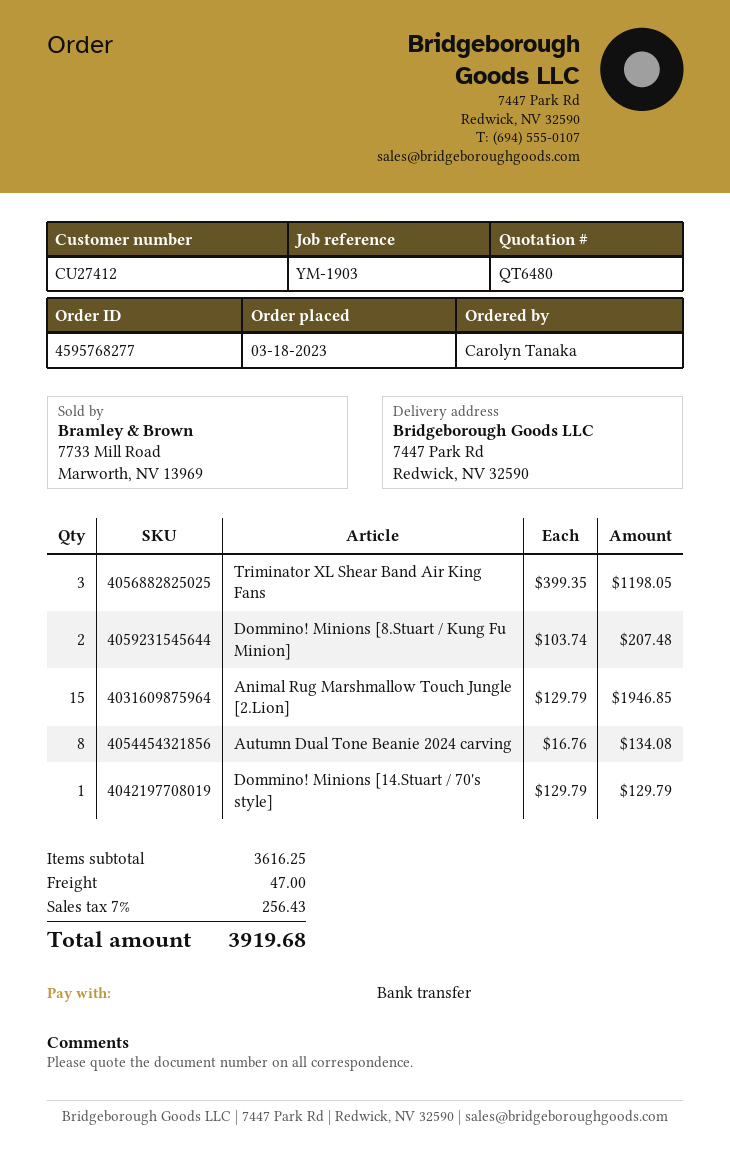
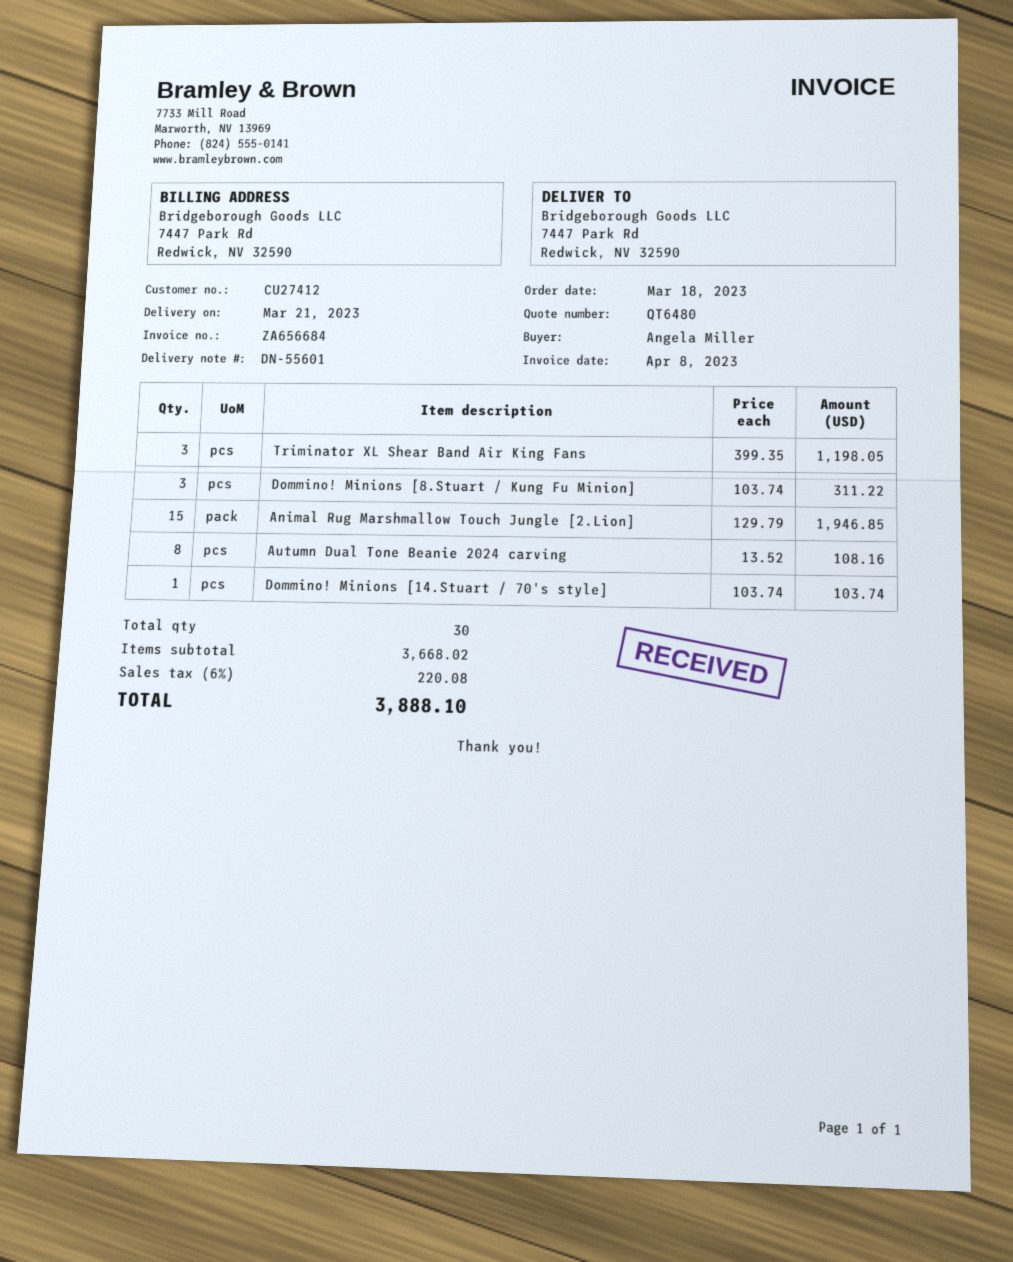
ordered by: Carolyn Tanaka -> Angela Miller
Dommino! Minions [8.Stuart / Kung Fu Minion]: 2 x 103.74 = 207.48 -> 3 x 103.74 = 311.22
Autumn Dual Tone Beanie 2024 carving: 8 x 16.76 = 134.08 -> 8 x 13.52 = 108.16
Dommino! Minions [14.Stuart / 70's style]: 1 x 129.79 = 129.79 -> 1 x 103.74 = 103.74
subtotal: 3616.25 -> 3668.02
shipping: 47.00 -> none
tax: 7% = 256.43 -> 6% = 220.08
total: 3919.68 -> 3888.10

